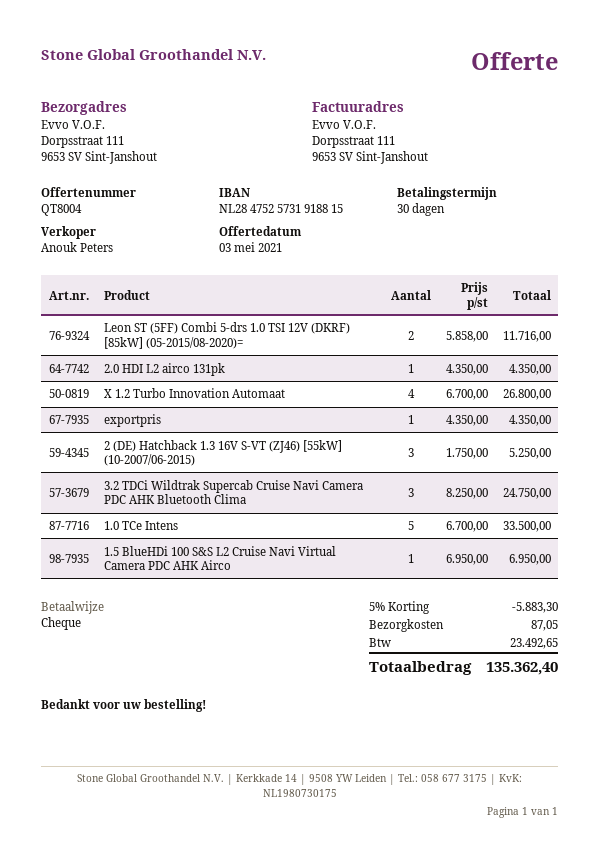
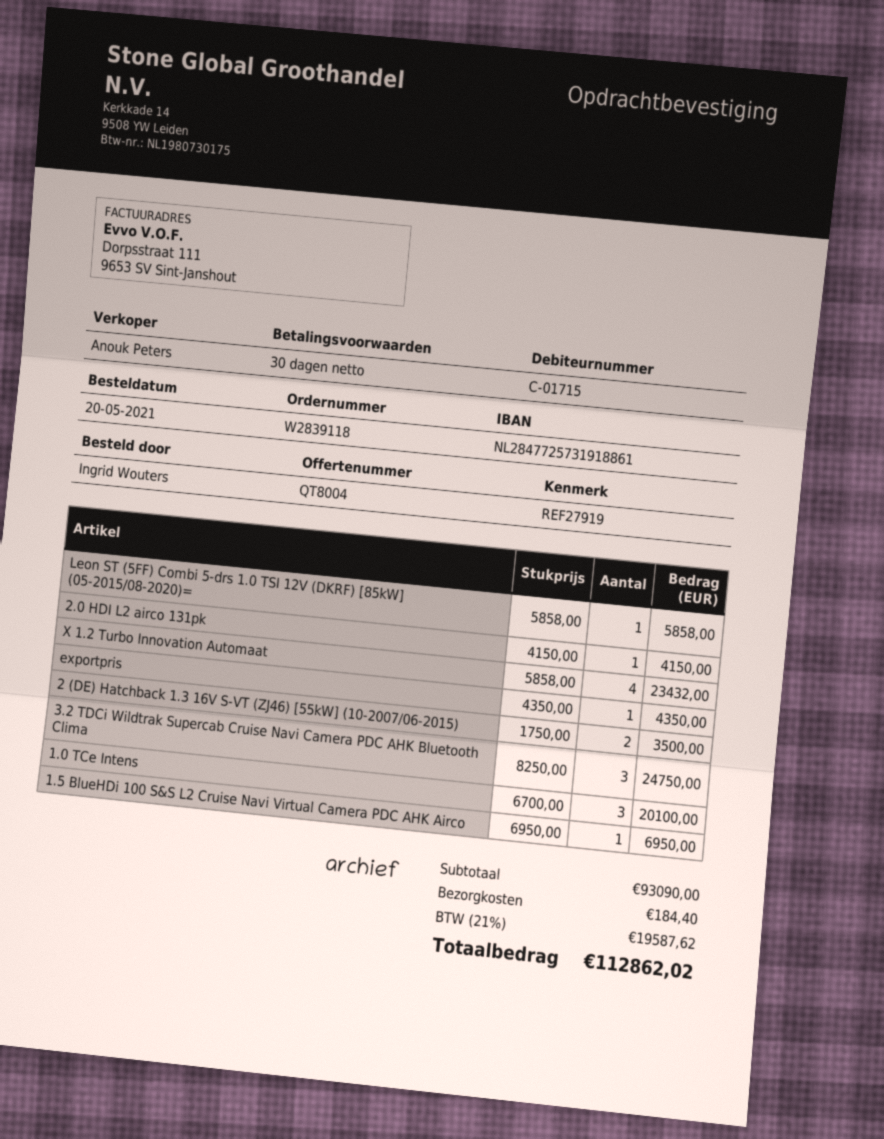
bank account: NL2847525731918815 -> NL2847725731918861
Leon ST (5FF) Combi 5-drs 1.0 TSI 12V (DKRF) [85kW] (05-2015/08-2020)=: 2 x 5858.00 = 11716.00 -> 1 x 5858.00 = 5858.00
2.0 HDI L2 airco 131pk: 1 x 4350.00 = 4350.00 -> 1 x 4150.00 = 4150.00
X 1.2 Turbo Innovation Automaat: 4 x 6700.00 = 26800.00 -> 4 x 5858.00 = 23432.00
2 (DE) Hatchback 1.3 16V S-VT (ZJ46) [55kW] (10-2007/06-2015): 3 x 1750.00 = 5250.00 -> 2 x 1750.00 = 3500.00
1.0 TCe Intens: 5 x 6700.00 = 33500.00 -> 3 x 6700.00 = 20100.00
discount: 5% = 5883.30 -> none
shipping: 87.05 -> 184.40
tax: 23492.65 -> 19587.62
total: 135362.40 -> 112862.02

